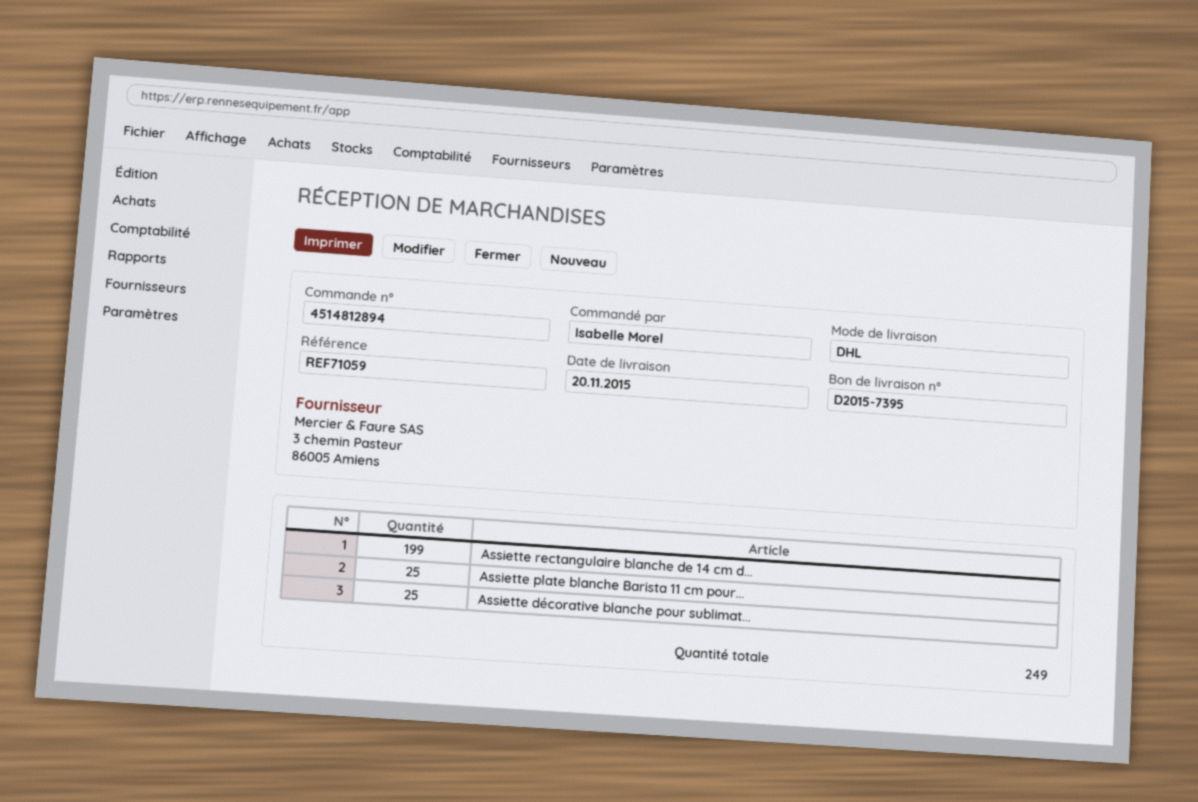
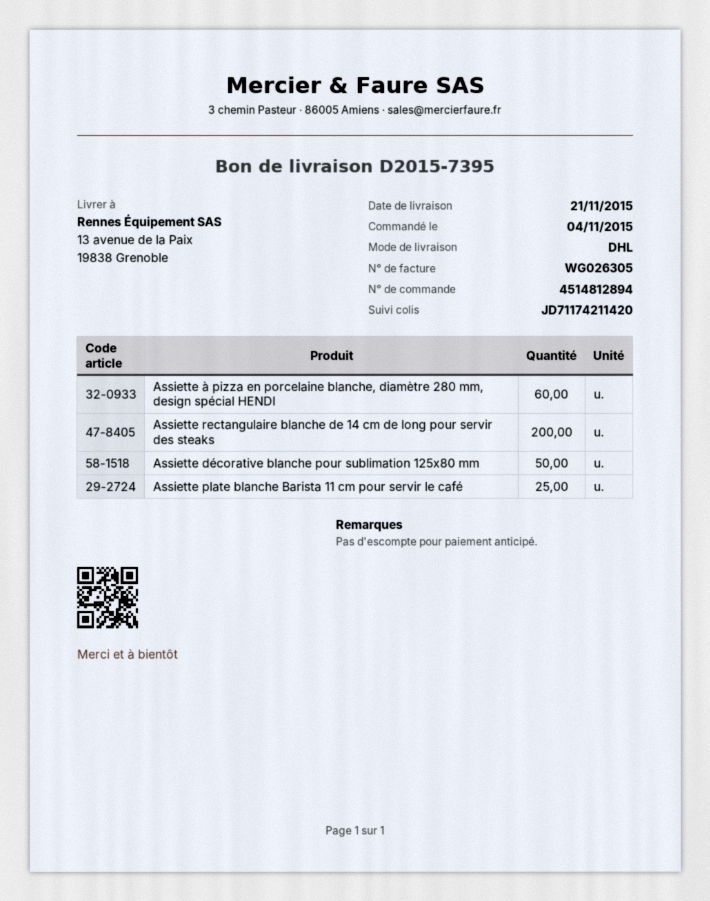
delivery date: 2015-11-20 -> 2015-11-21
Assiette rectangulaire blanche de 14 cm d...: 199 -> 200
Assiette décorative blanche pour sublimat...: 25 -> 50
Assiette à pizza en porcelaine blanche, diamètre 280 mm, design spécial HENDI: none -> 60

